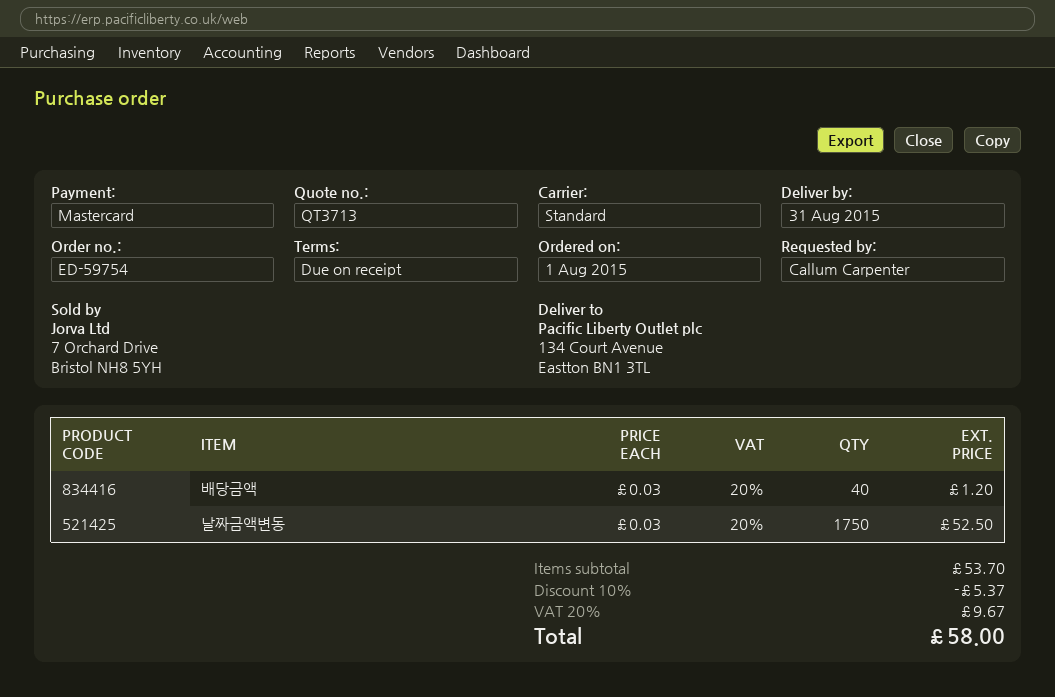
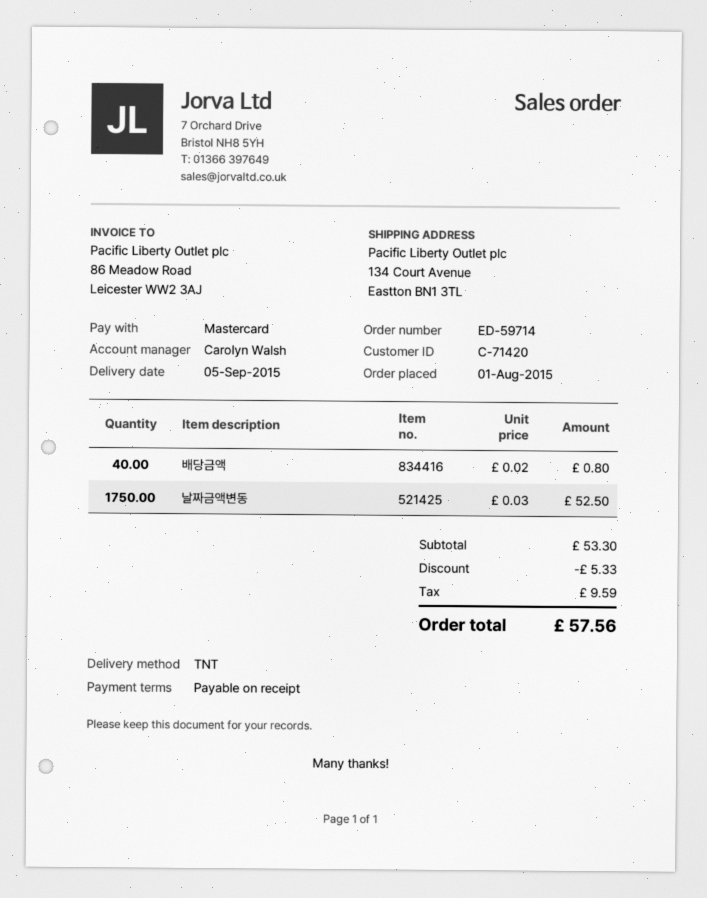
order number: ED-59754 -> ED-59714
delivery date: 2015-08-31 -> 2015-09-05
shipping method: standard -> TNT
배당금액: 40 x 0.03 = 1.20 -> 40 x 0.02 = 0.80
subtotal: 53.70 -> 53.30
discount: 5.37 -> 5.33
tax: 9.67 -> 9.59
total: 58.00 -> 57.56

